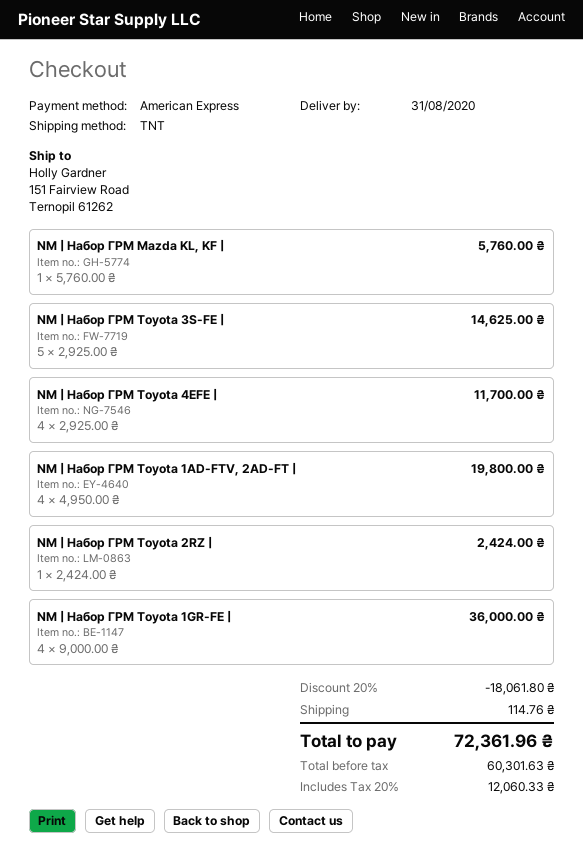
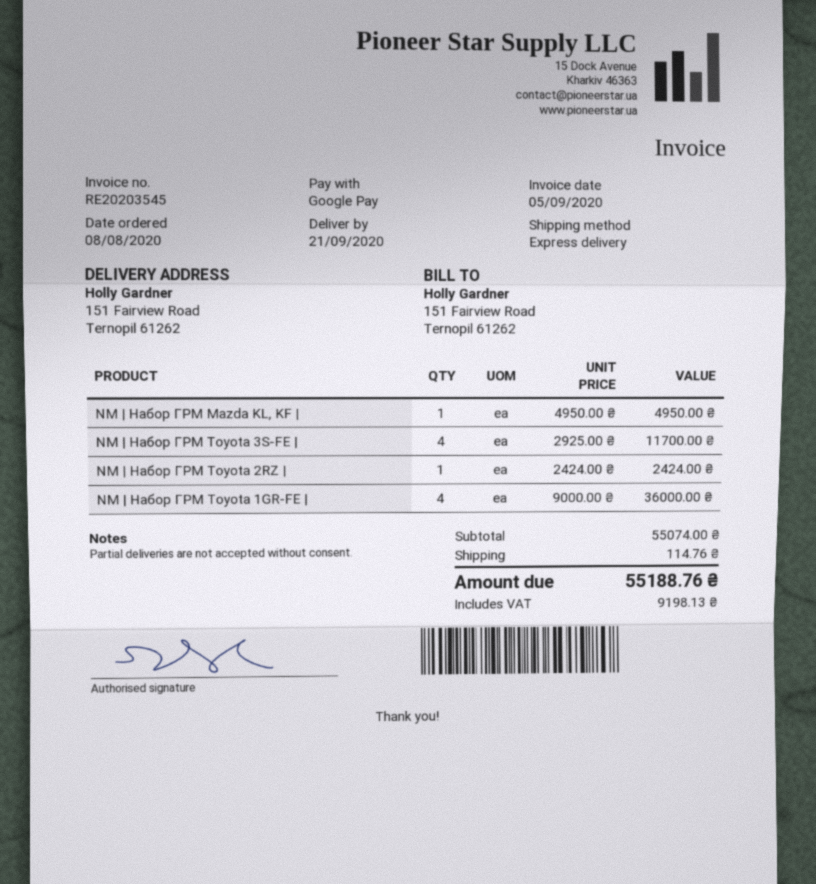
delivery date: 2020-08-31 -> 2020-09-21
payment method: American Express -> Google Pay
shipping method: TNT -> express
NM | Набор ГРМ Mazda KL, KF |: 1 x 5760.00 = 5760.00 -> 1 x 4950.00 = 4950.00
NM | Набор ГРМ Toyota 3S-FE |: 5 x 2925.00 = 14625.00 -> 4 x 2925.00 = 11700.00
NM | Набор ГРМ Toyota 4EFE |: 4 x 2925.00 = 11700.00 -> none
NM | Набор ГРМ Toyota 1AD-FTV, 2AD-FT |: 4 x 4950.00 = 19800.00 -> none
discount: 20% = 18061.80 -> none
tax: 12060.33 -> 9198.13
total: 72361.96 -> 55188.76

